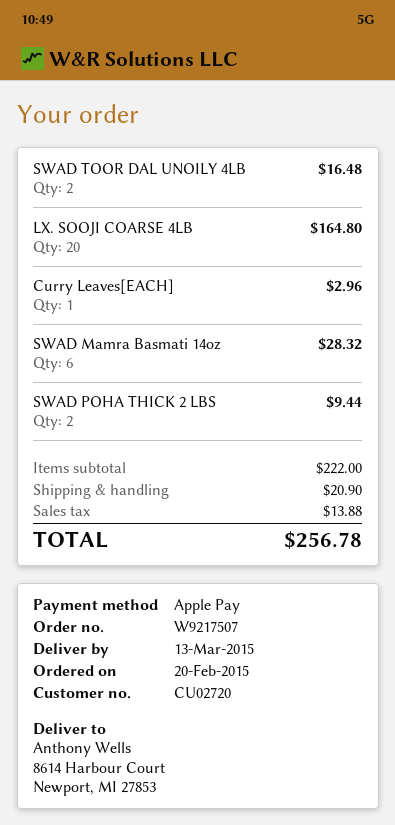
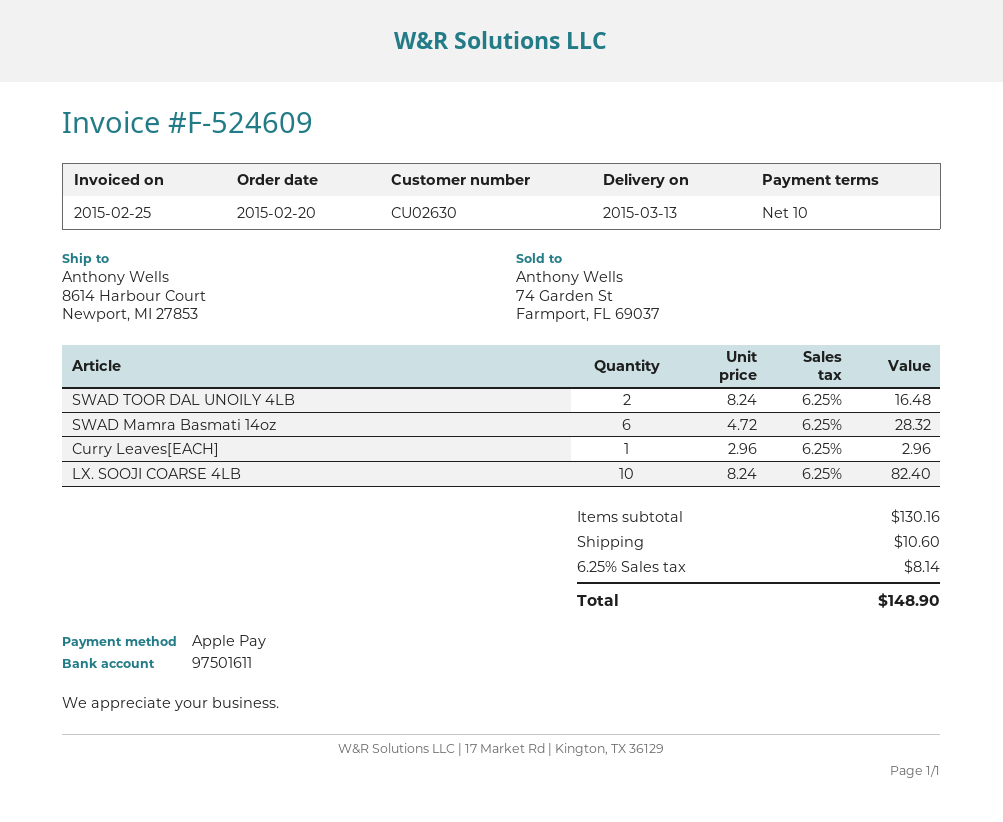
customer number: CU02720 -> CU02630
LX. SOOJI COARSE 4LB: 20 for 164.80 -> 10 for 82.40
SWAD POHA THICK 2 LBS: 2 for 9.44 -> none
subtotal: 222.00 -> 130.16
shipping: 20.90 -> 10.60
tax: 13.88 -> 8.14
total: 256.78 -> 148.90

